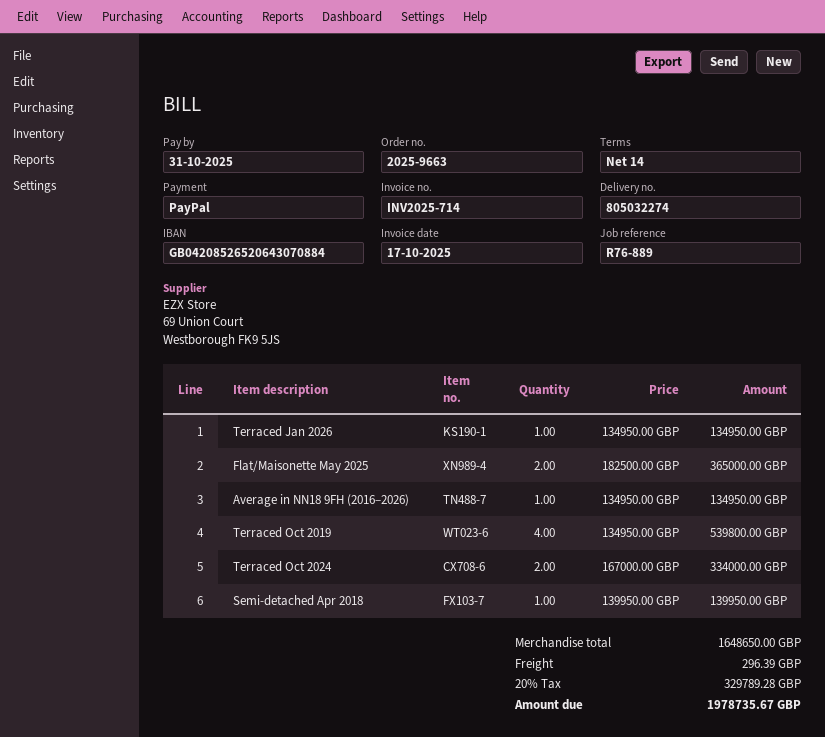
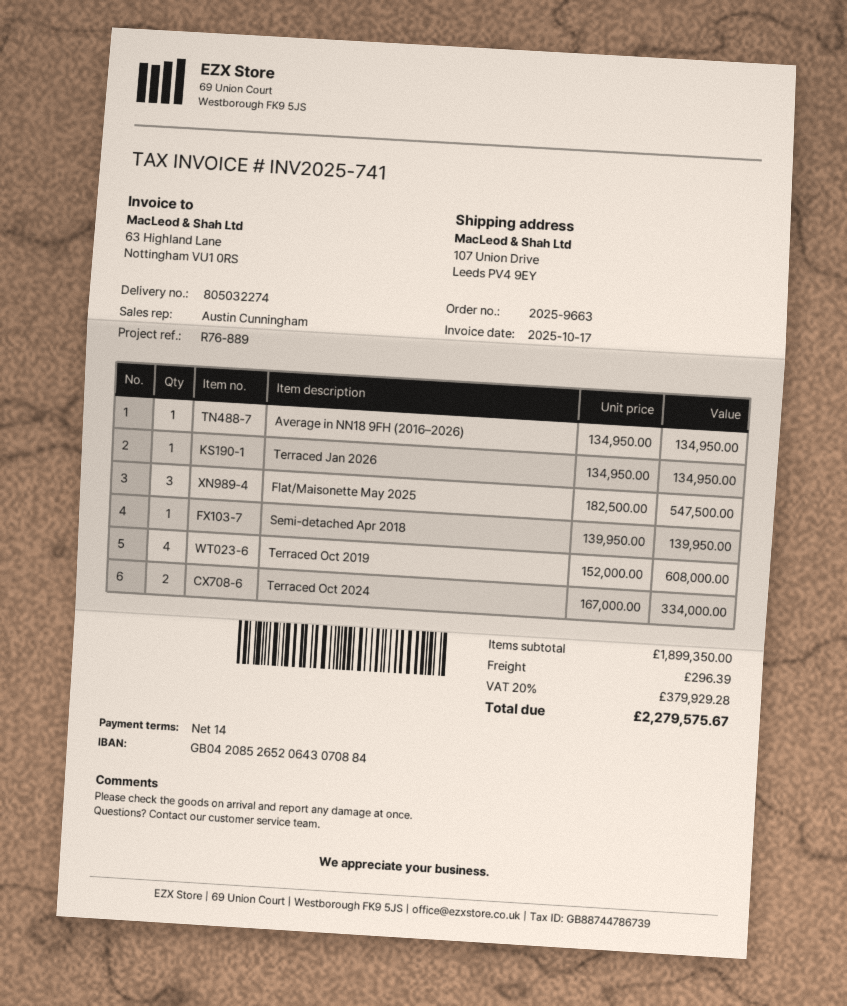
invoice number: INV2025-714 -> INV2025-741
Flat/Maisonette May 2025: 2 x 182500.00 = 365000.00 -> 3 x 182500.00 = 547500.00
Terraced Oct 2019: 4 x 134950.00 = 539800.00 -> 4 x 152000.00 = 608000.00
subtotal: 1648650.00 -> 1899350.00
tax: 20% = 329789.28 -> 20% = 379929.28
total: 1978735.67 -> 2279575.67

